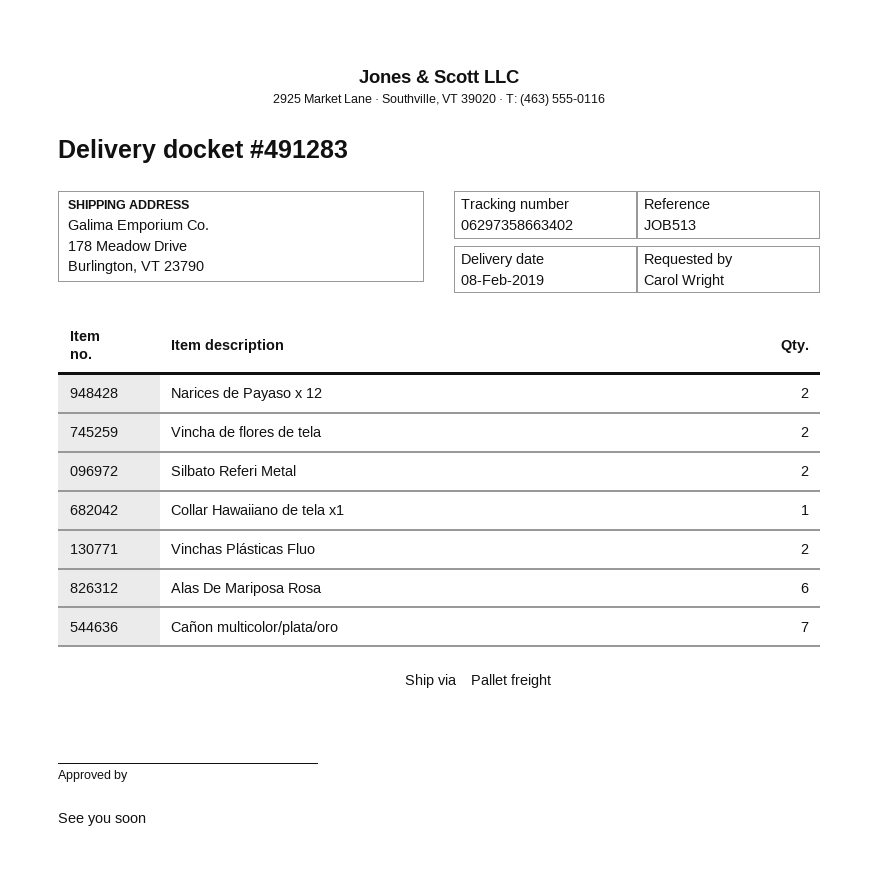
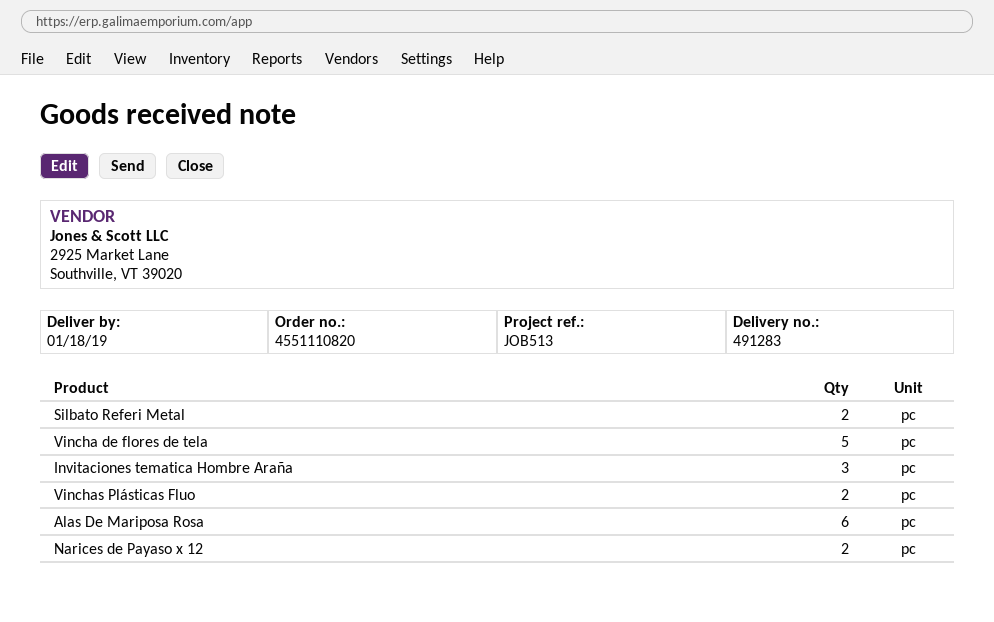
delivery date: 2019-02-08 -> 2019-01-18
Vincha de flores de tela: 2 -> 5
Collar Hawaiiano de tela x1: 1 -> none
Cañon multicolor/plata/oro: 7 -> none
Invitaciones tematica Hombre Araña: none -> 3

